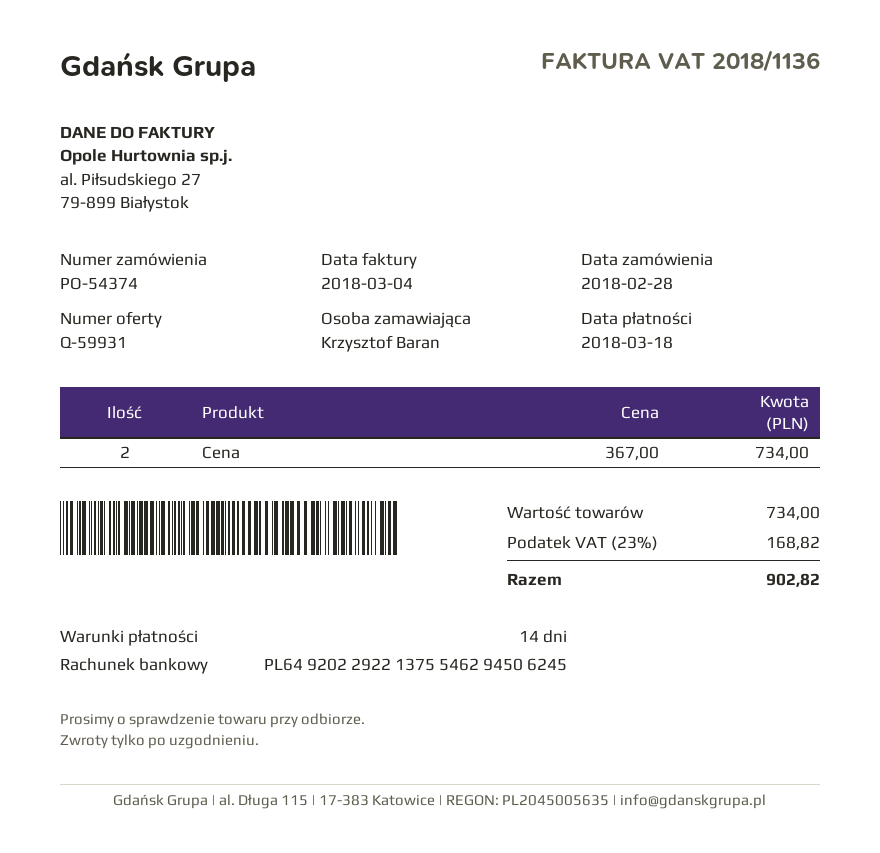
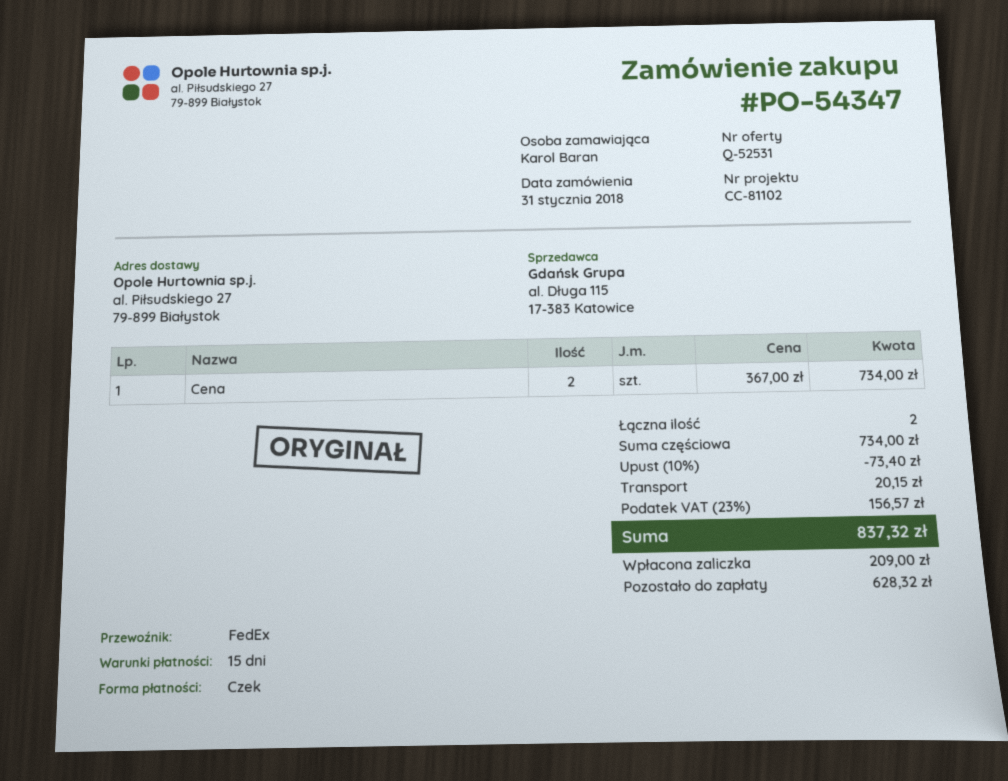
quote number: Q-59931 -> Q-52531
order number: PO-54374 -> PO-54347
order date: 2018-02-28 -> 2018-01-31
payment terms: 14 days -> 15 days
ordered by: Krzysztof Baran -> Karol Baran
discount: none -> 10% = 73.40
shipping: none -> 20.15
tax: 23% = 168.82 -> 23% = 156.57
total: 902.82 -> 837.32

